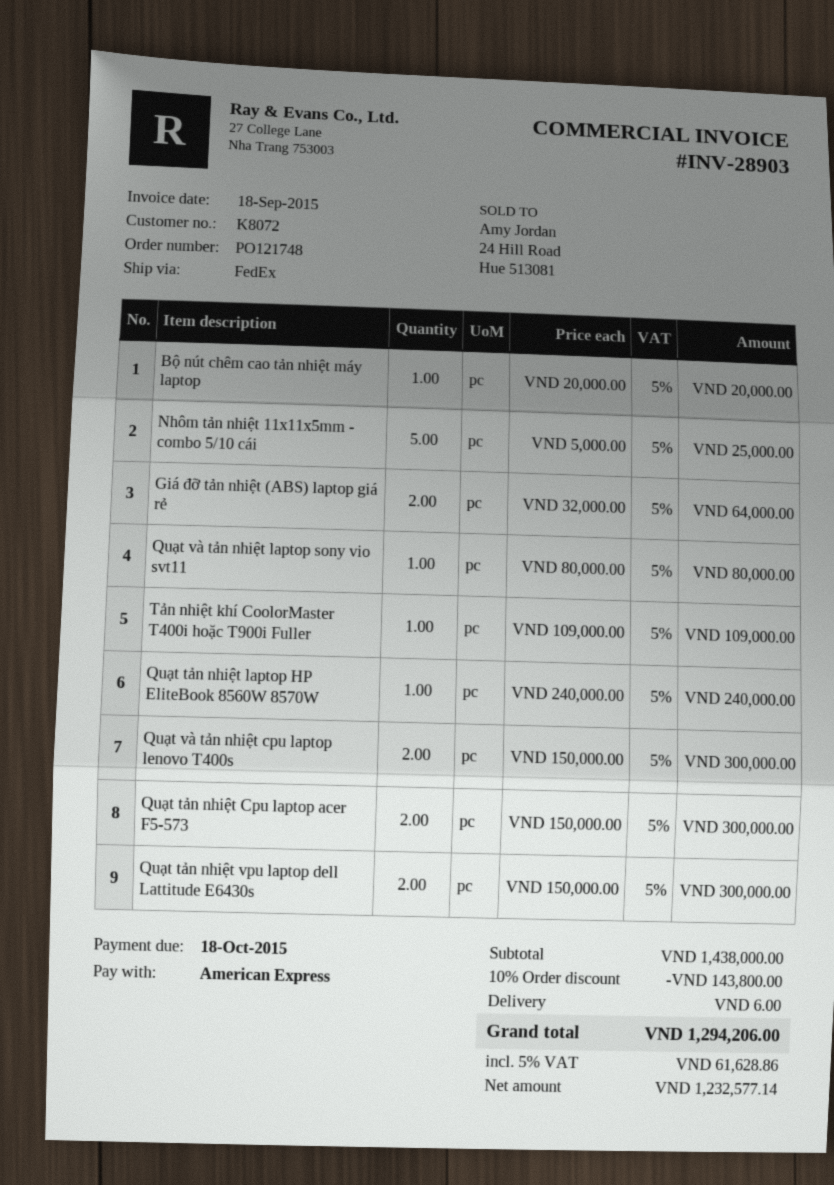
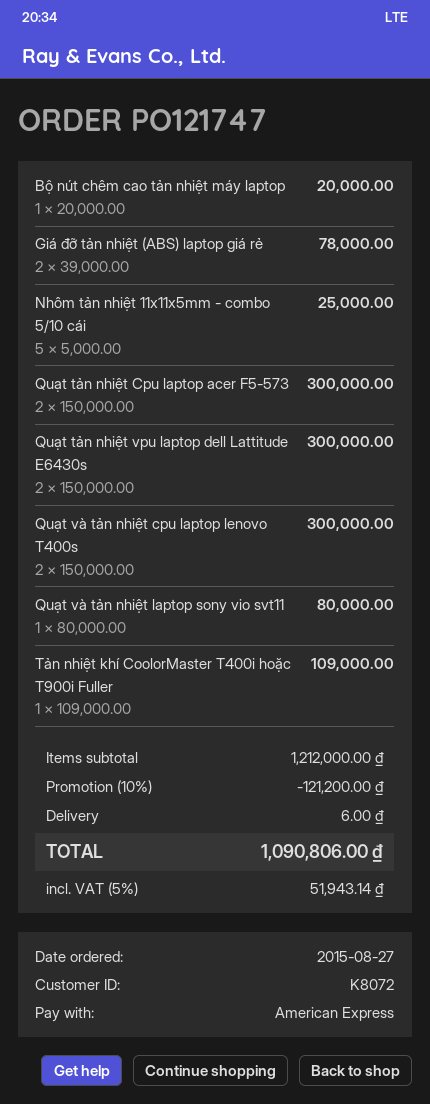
order number: PO121748 -> PO121747
Giá đỡ tản nhiệt (ABS) laptop giá rẻ: 2 x 32000.00 = 64000.00 -> 2 x 39000.00 = 78000.00
Quạt tản nhiệt laptop HP EliteBook 8560W 8570W: 1 x 240000.00 = 240000.00 -> none
subtotal: 1438000.00 -> 1212000.00
discount: 10% = 143800.00 -> 10% = 121200.00
tax: 5% = 61628.86 -> 5% = 51943.14
total: 1294206.00 -> 1090806.00

